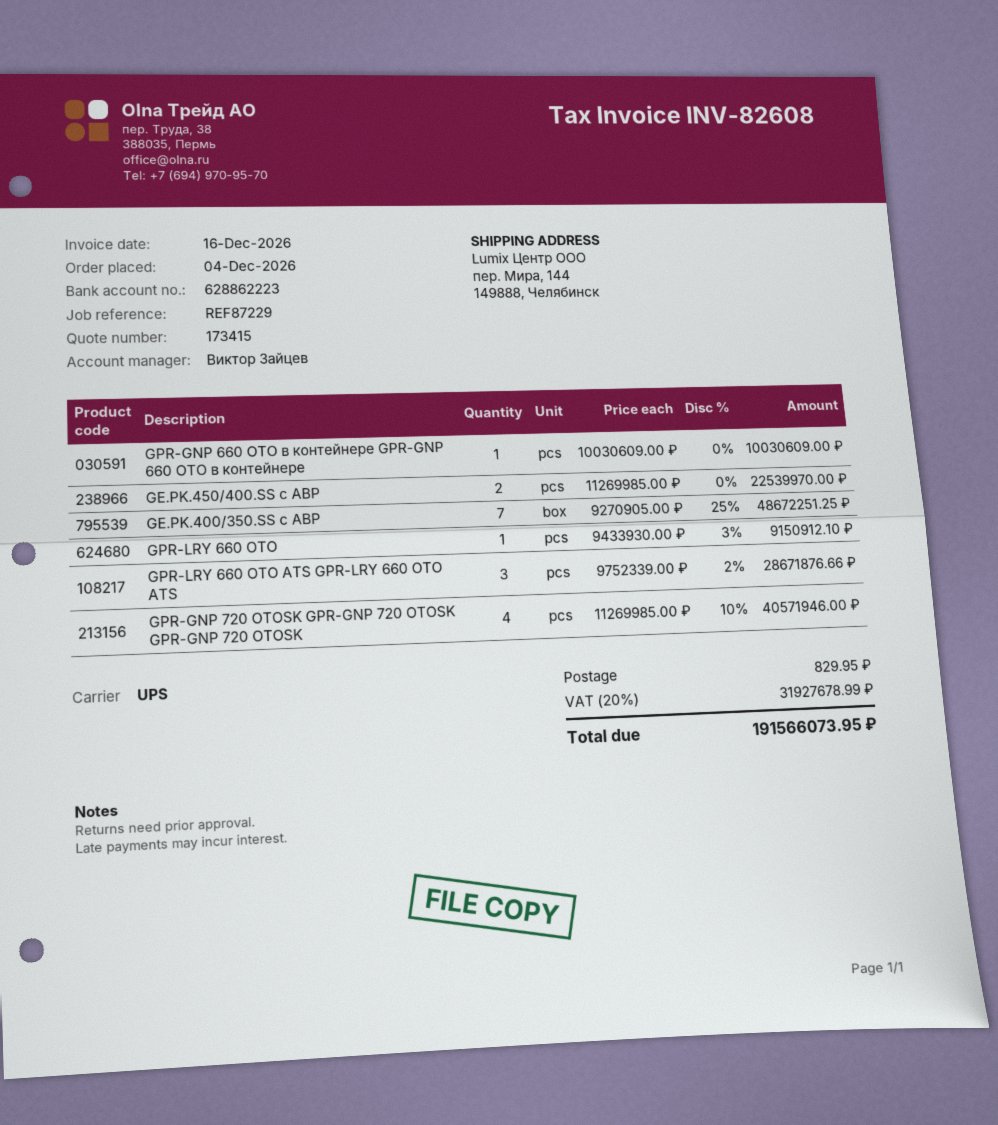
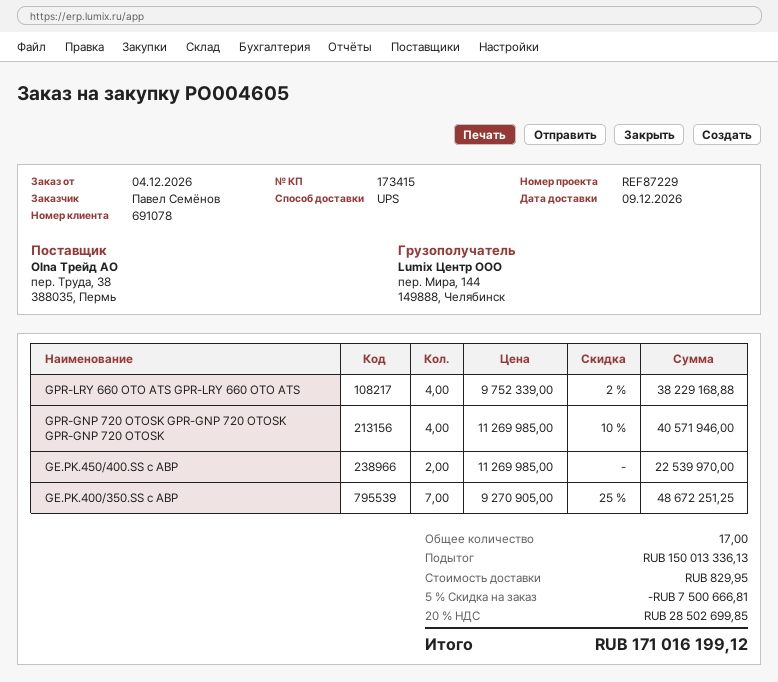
GPR-GNP 660 OTO в контейнере GPR-GNP 660 OTO в контейнере: 1 x 10030609.00 = 10030609.00 -> none
GPR-LRY 660 OTO: 1 x 9433930.00 - 3% = 9150912.10 -> none
GPR-LRY 660 OTO ATS GPR-LRY 660 OTO ATS: 3 x 9752339.00 - 2% = 28671876.66 -> 4 x 9752339.00 - 2% = 38229168.88
discount: none -> 5% = 7500666.81
tax: 20% = 31927678.99 -> 20% = 28502699.85
total: 191566073.95 -> 171016199.12

